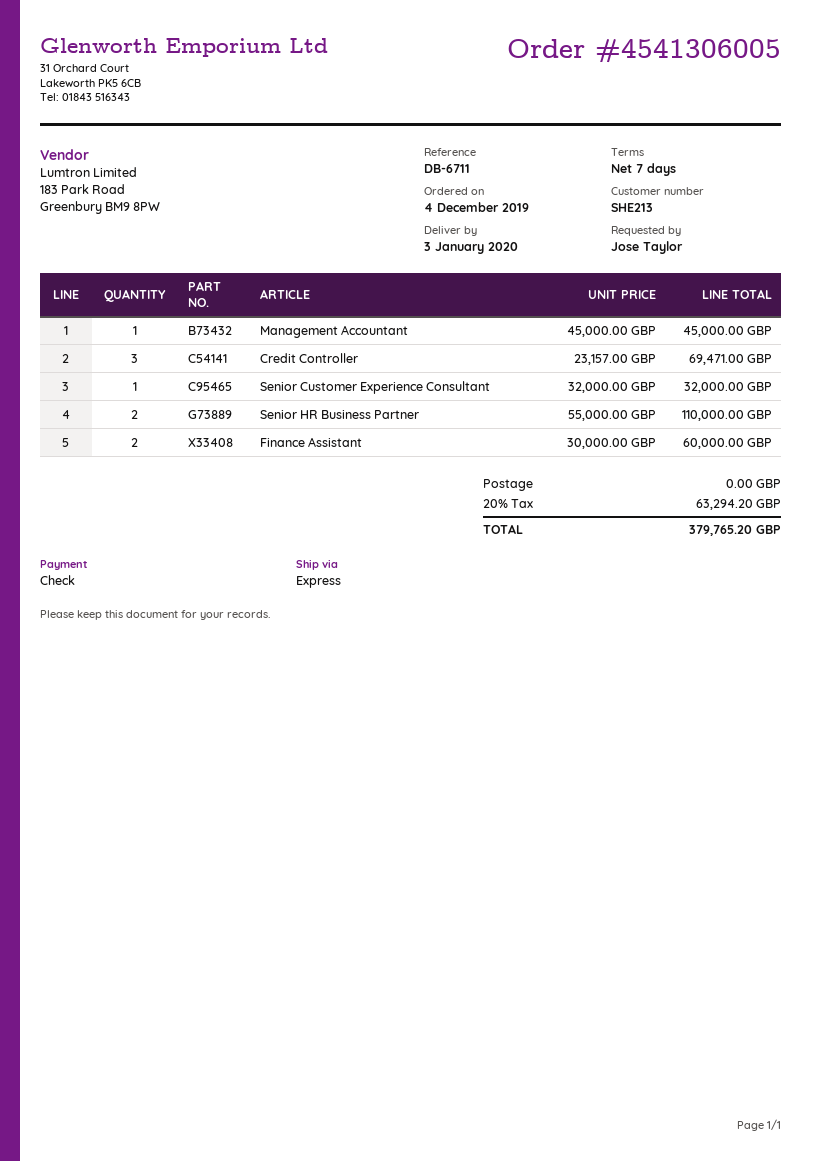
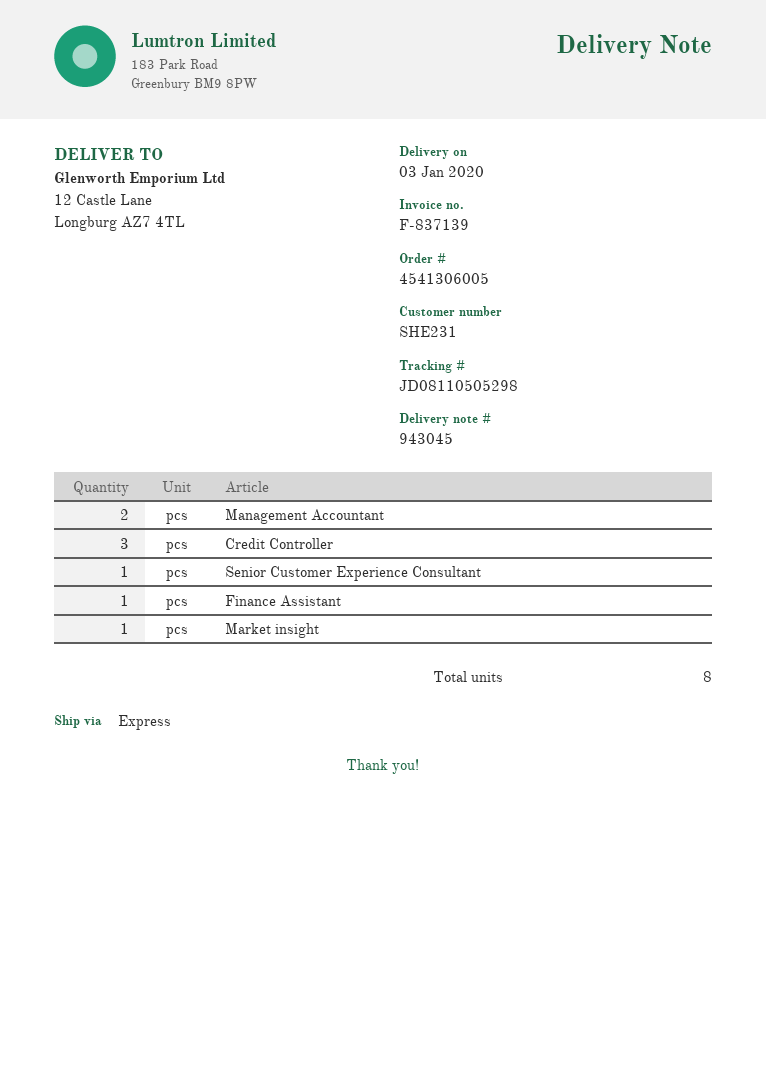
customer number: SHE213 -> SHE231
Management Accountant: 1 -> 2
Senior HR Business Partner: 2 -> none
Finance Assistant: 2 -> 1
Market insight: none -> 1

